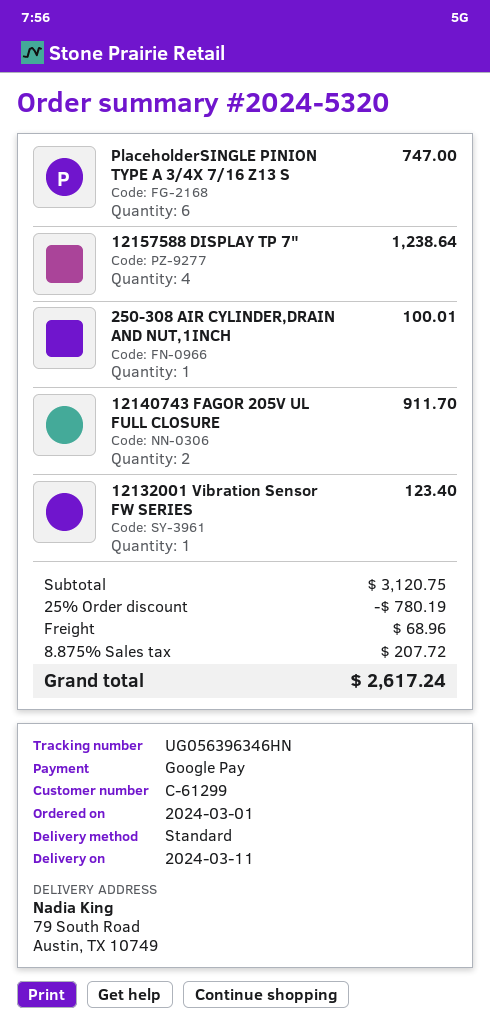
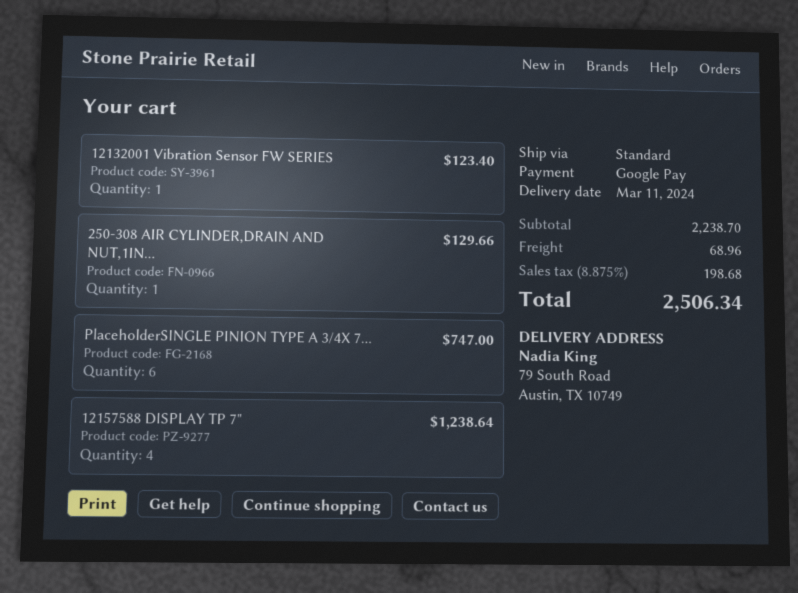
250-308 AIR CYLINDER,DRAIN AND NUT,1INCH: 1 for 100.01 -> 1 for 129.66
12140743 FAGOR 205V UL FULL CLOSURE: 2 for 911.70 -> none
subtotal: 3120.75 -> 2238.70
discount: 25% = 780.19 -> none
tax: 8.875% = 207.72 -> 8.875% = 198.68
total: 2617.24 -> 2506.34

